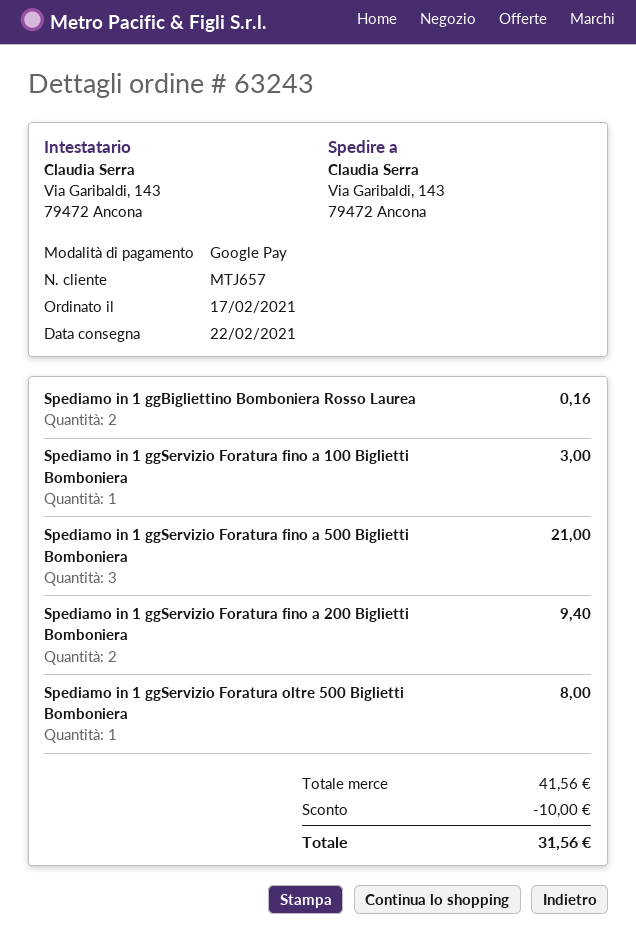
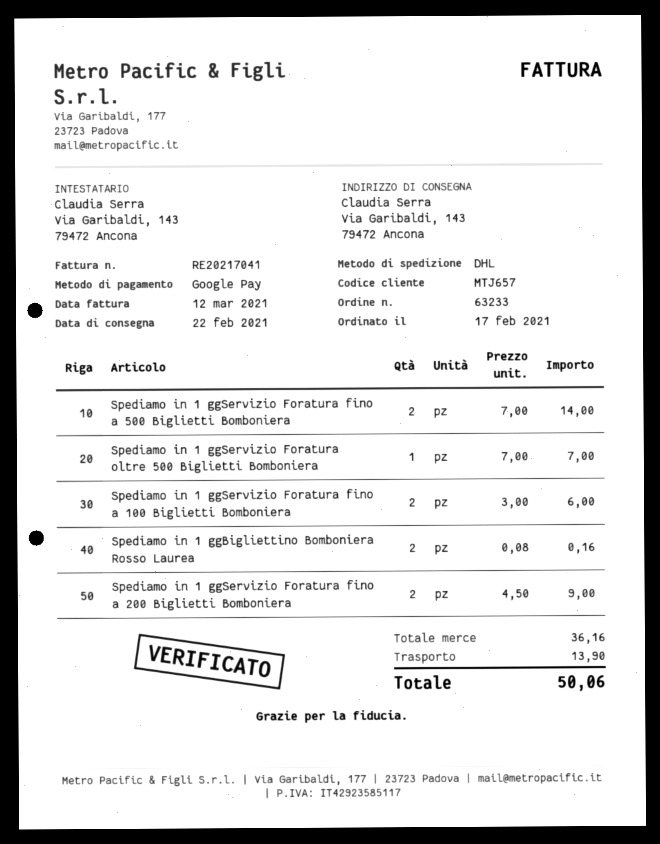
order number: 63243 -> 63233
Spediamo in 1 ggServizio Foratura fino a 100 Biglietti Bomboniera: 1 for 3.00 -> 2 for 6.00
Spediamo in 1 ggServizio Foratura fino a 500 Biglietti Bomboniera: 3 for 21.00 -> 2 for 14.00
Spediamo in 1 ggServizio Foratura fino a 200 Biglietti Bomboniera: 2 for 9.40 -> 2 for 9.00
Spediamo in 1 ggServizio Foratura oltre 500 Biglietti Bomboniera: 1 for 8.00 -> 1 for 7.00
subtotal: 41.56 -> 36.16
discount: 10.00 -> none
shipping: none -> 13.90
total: 31.56 -> 50.06

